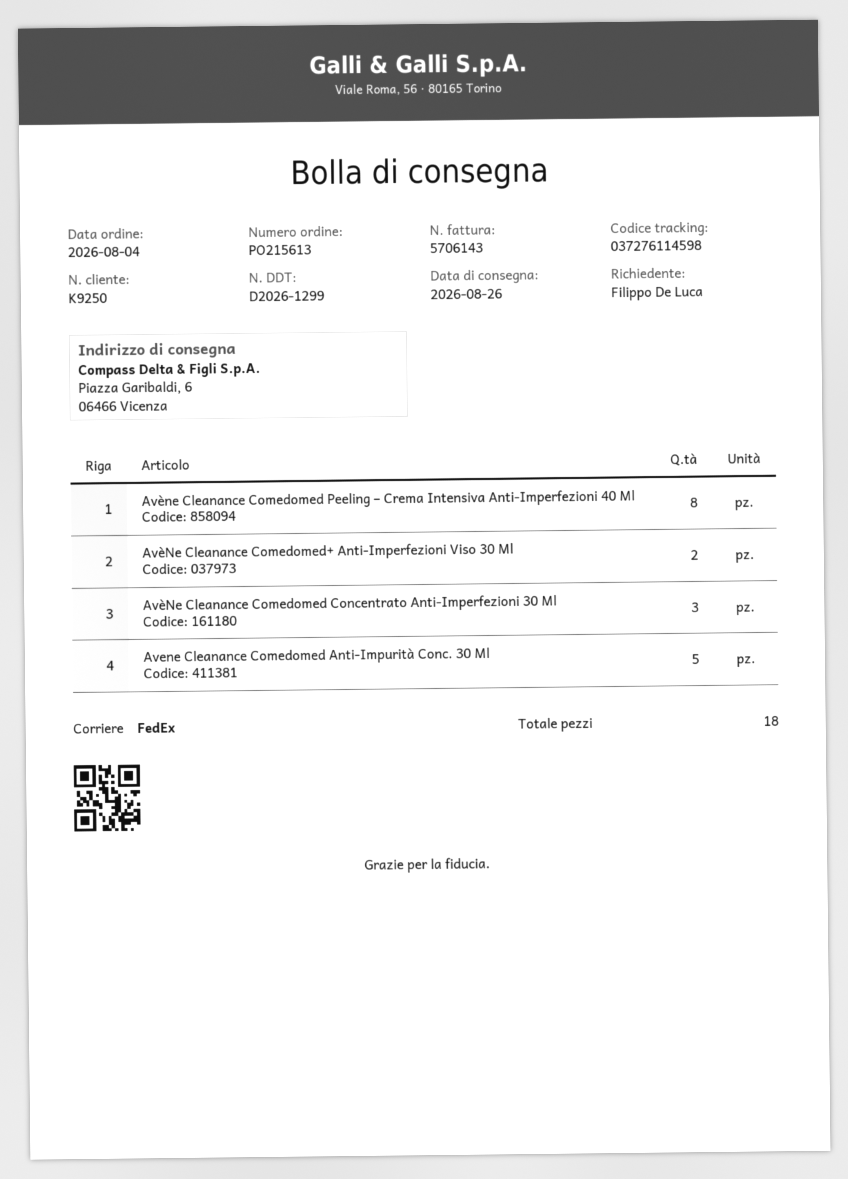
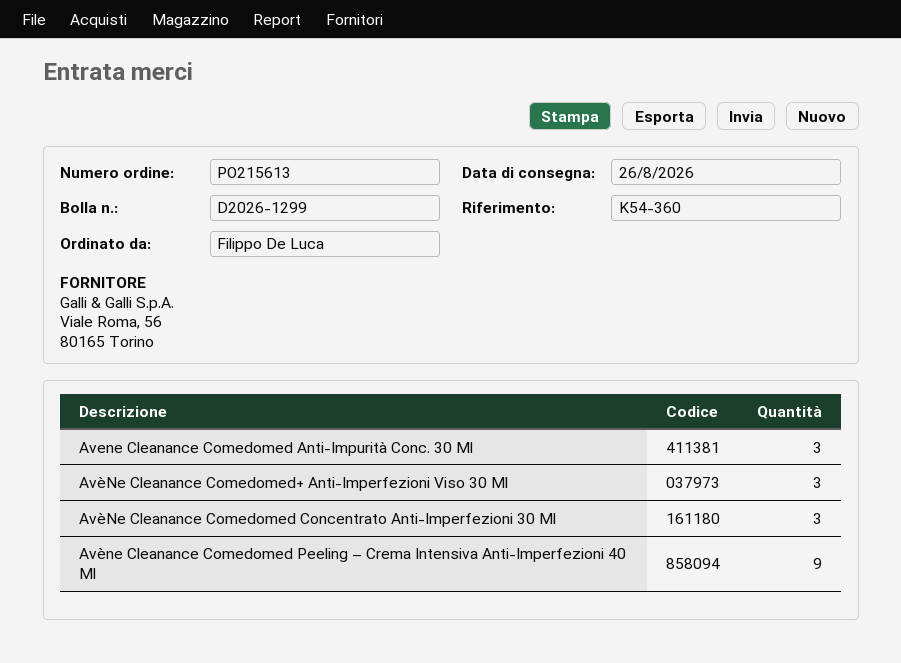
Avène Cleanance Comedomed Peeling – Crema Intensiva Anti-Imperfezioni 40 Ml: 8 -> 9
AvèNe Cleanance Comedomed+ Anti-Imperfezioni Viso 30 Ml: 2 -> 3
Avene Cleanance Comedomed Anti-Impurità Conc. 30 Ml: 5 -> 3

